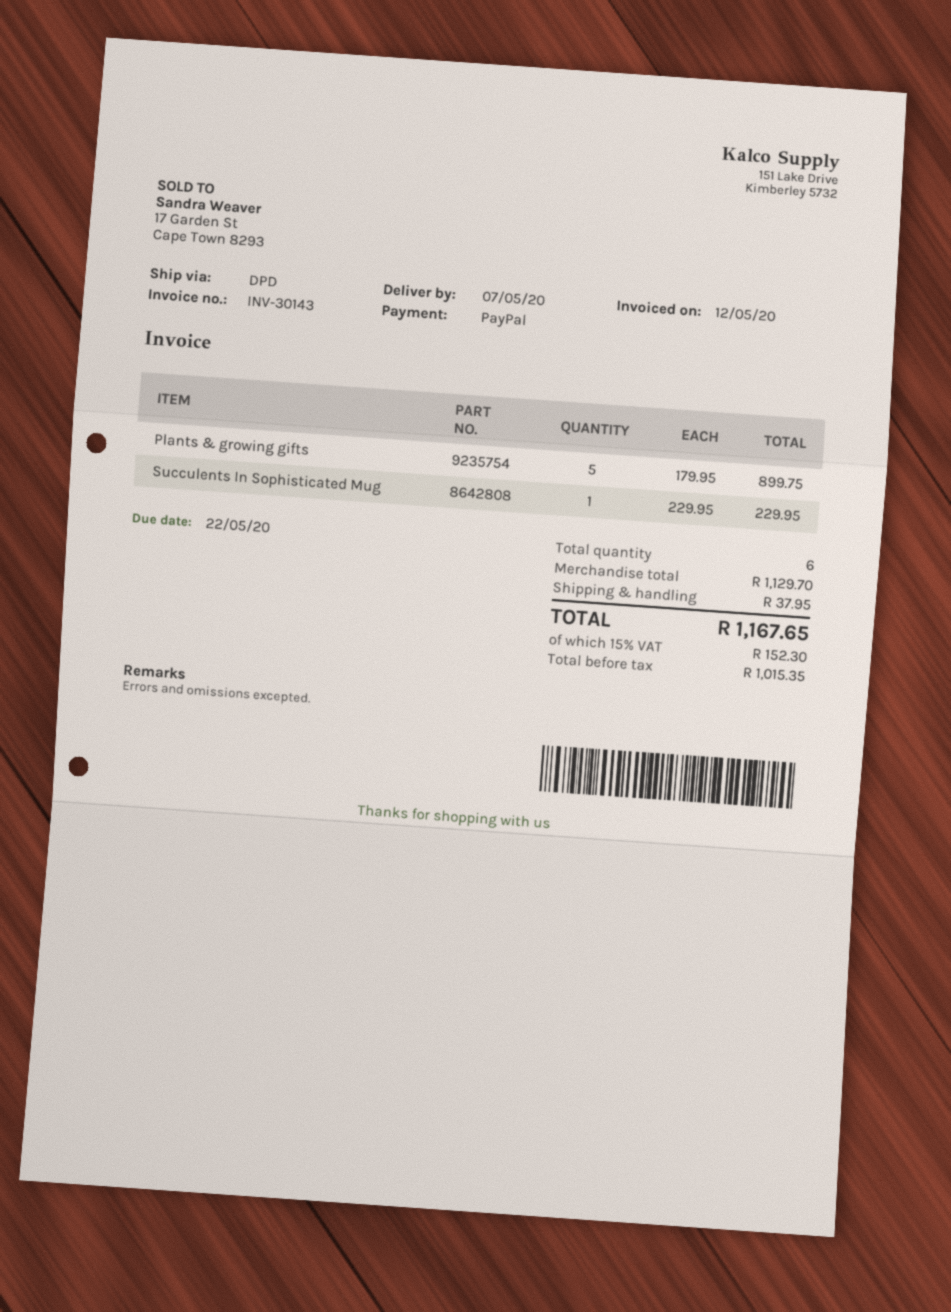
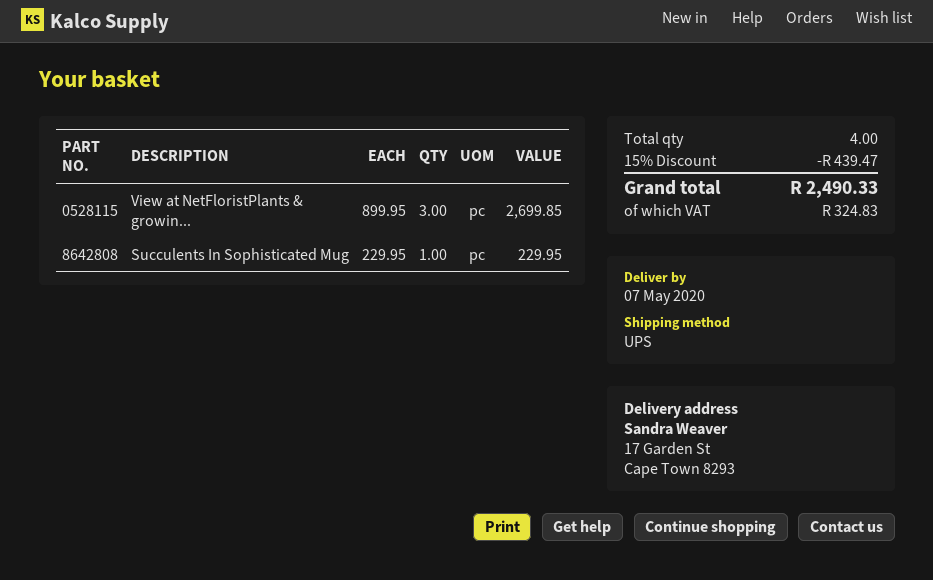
shipping method: DPD -> UPS
Plants & growing gifts: 5 x 179.95 = 899.75 -> none
View at NetFloristPlants & growin...: none -> 3 x 899.95 = 2699.85
total quantity: 6 -> 4
discount: none -> 15% = 439.47
shipping: 37.95 -> none
tax: 152.30 -> 324.83
total: 1167.65 -> 2490.33

